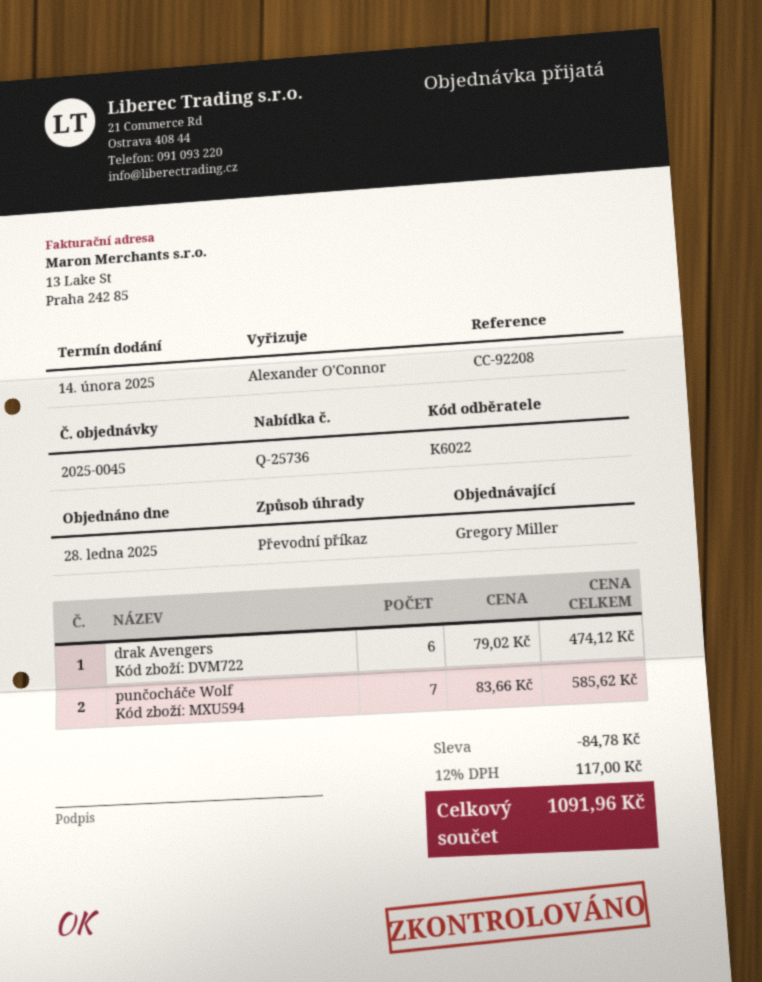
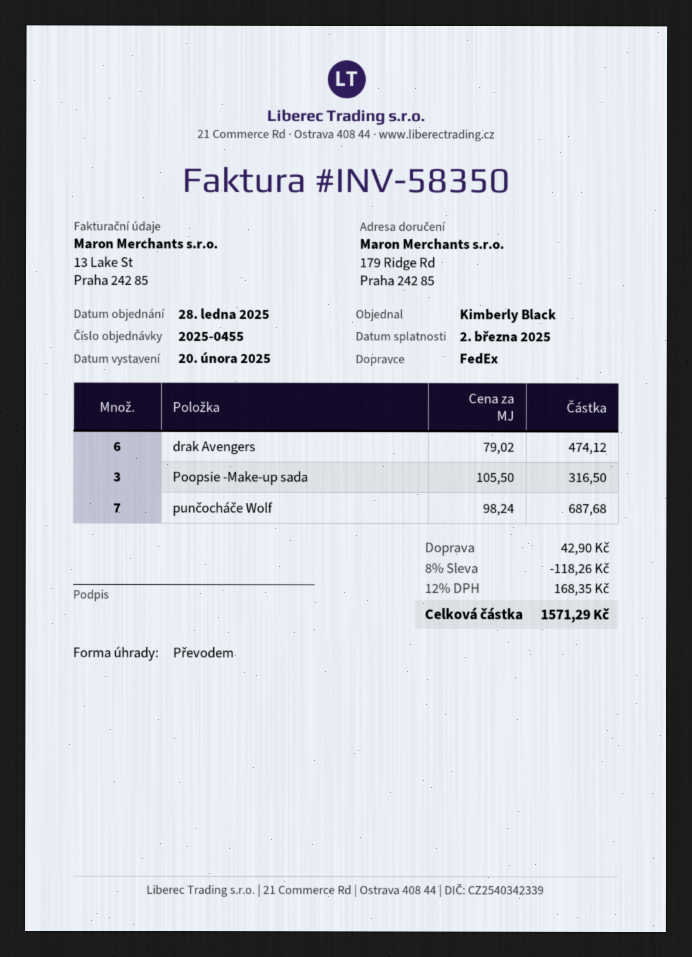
order number: 2025-0045 -> 2025-0455
ordered by: Gregory Miller -> Kimberly Black
punčocháče Wolf: 7 x 83.66 = 585.62 -> 7 x 98.24 = 687.68
Poopsie -Make-up sada: none -> 3 x 105.50 = 316.50
discount: 84.78 -> 118.26
shipping: none -> 42.90
tax: 12% = 117.00 -> 12% = 168.35
total: 1091.96 -> 1571.29

